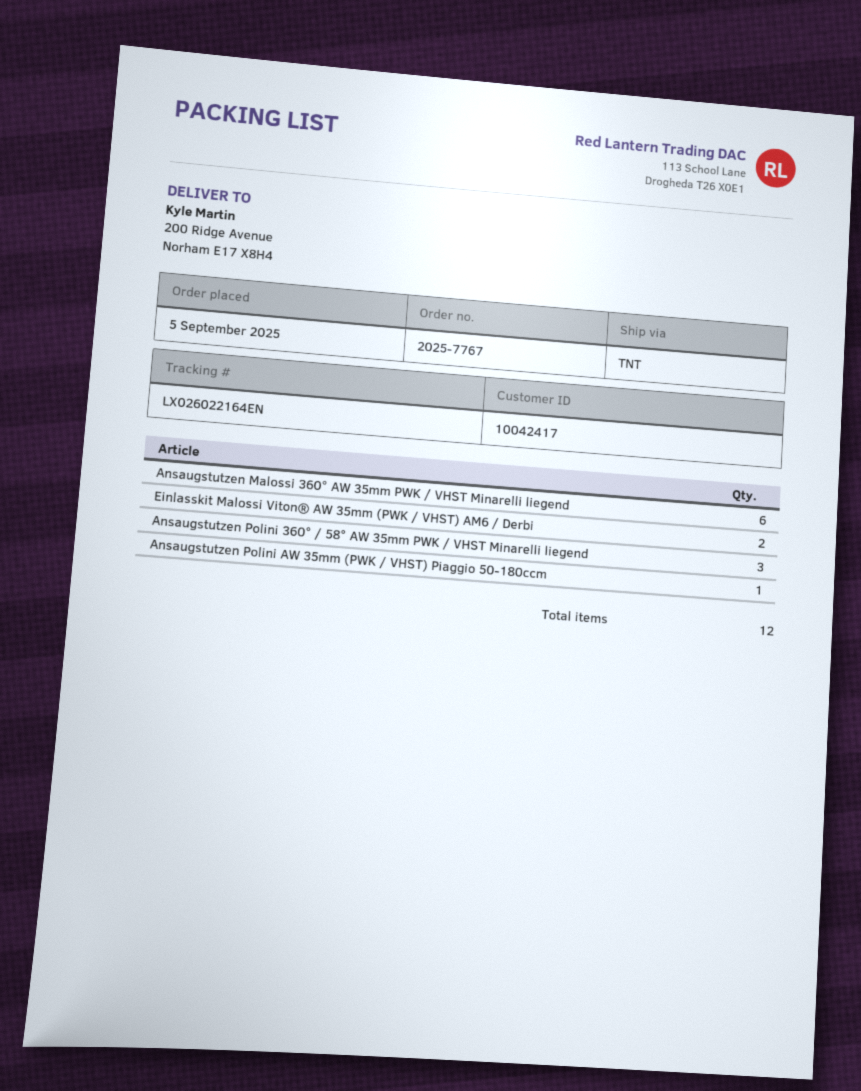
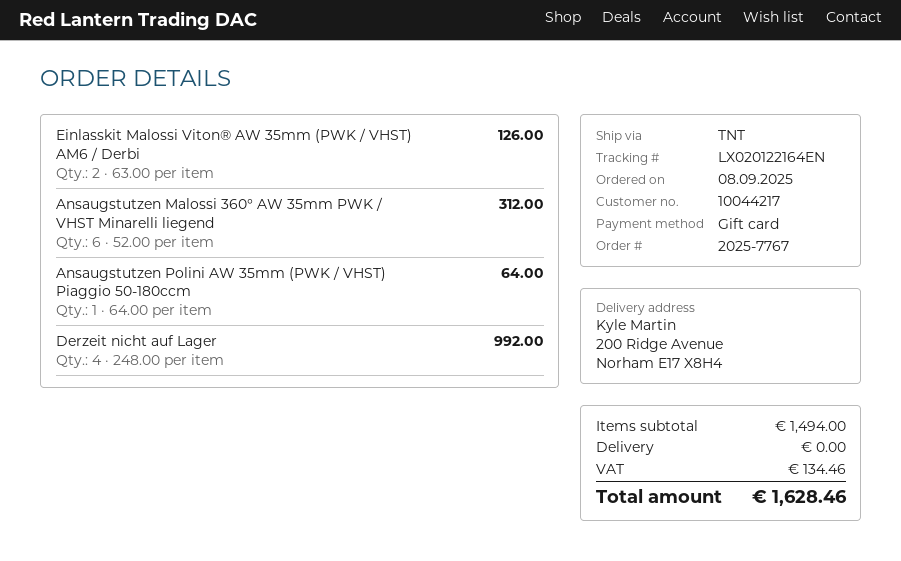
order date: 2025-09-05 -> 2025-09-08
customer number: 10042417 -> 10044217
tracking number: LX026022164EN -> LX020122164EN
Ansaugstutzen Polini 360° / 58° AW 35mm PWK / VHST Minarelli liegend: 3 -> none
Derzeit nicht auf Lager: none -> 4

